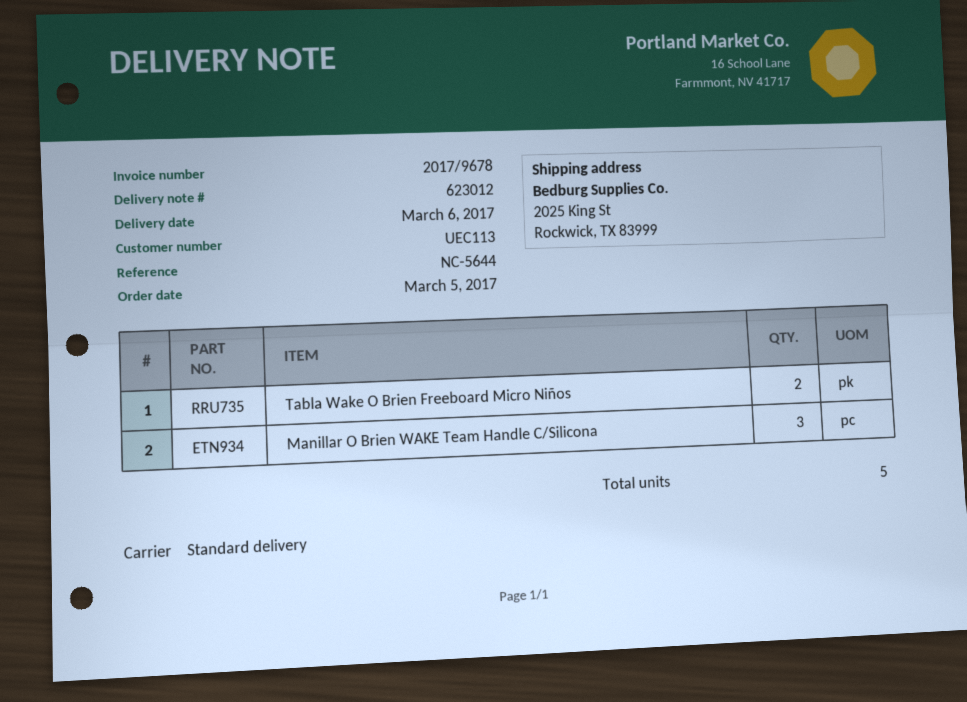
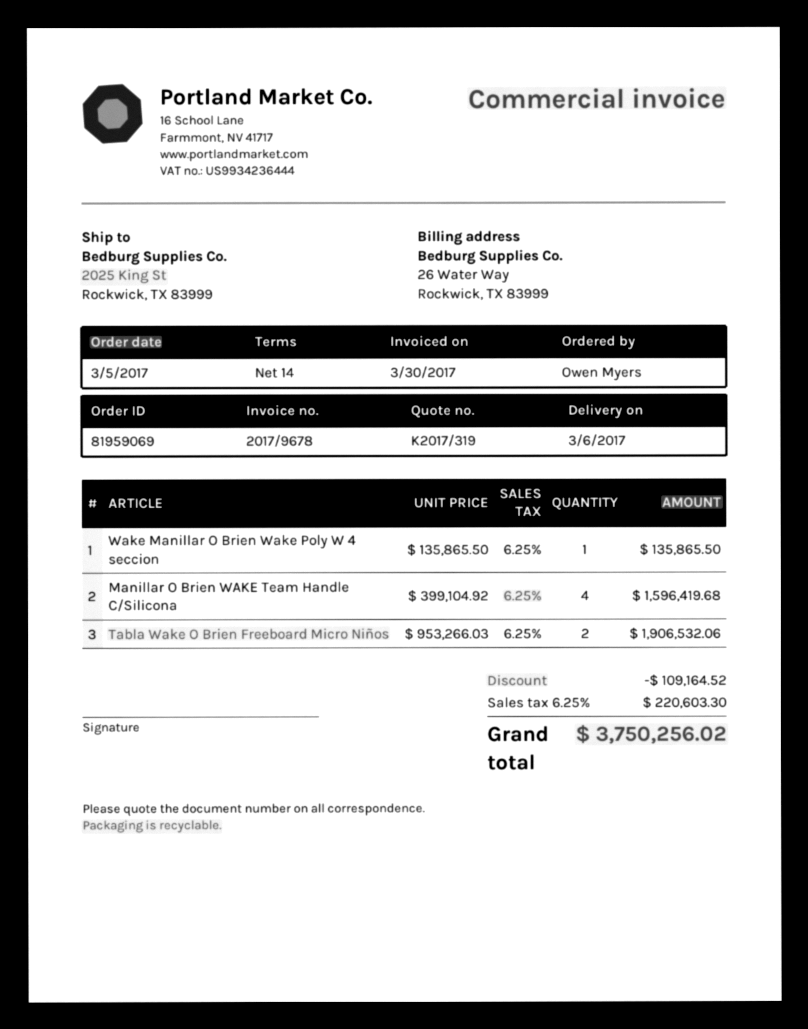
Manillar O Brien WAKE Team Handle C/Silicona: 3 -> 4
Wake Manillar O Brien Wake Poly W 4 seccion: none -> 1

